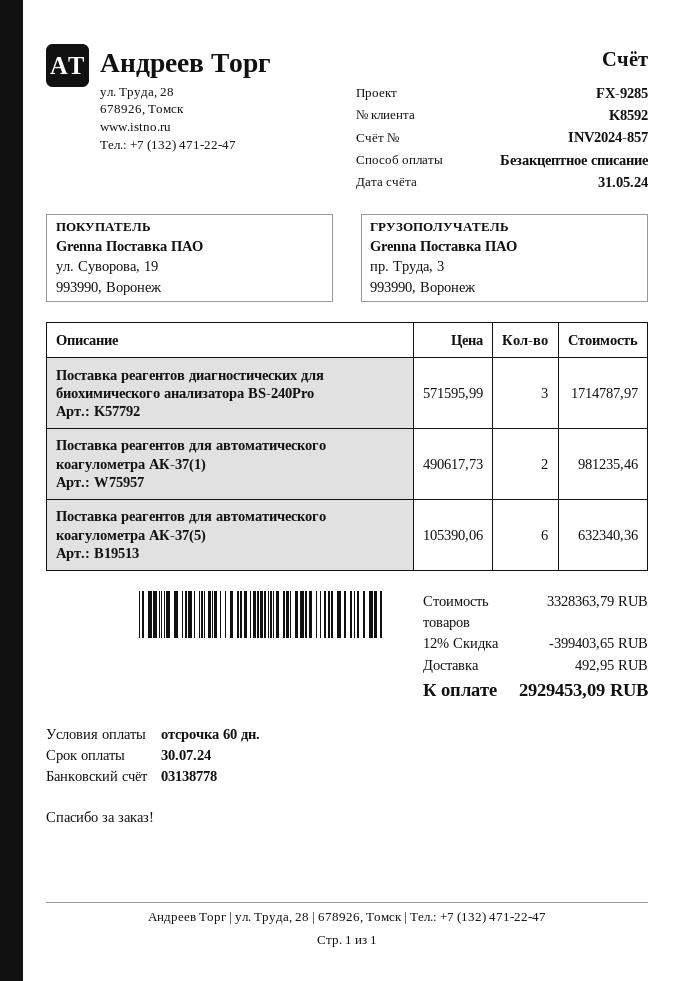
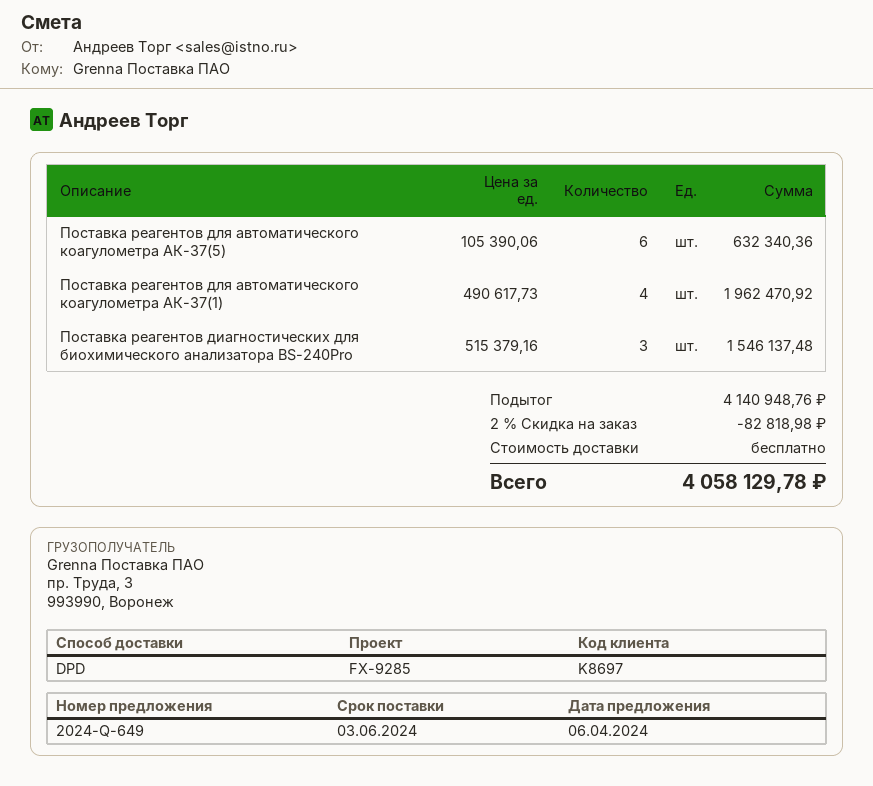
customer number: K8592 -> K8697
Поставка реагентов диагностических для биохимического анализатора BS-240Pro: 3 x 571595.99 = 1714787.97 -> 3 x 515379.16 = 1546137.48
Поставка реагентов для автоматического коагулометра АК-37(1): 2 x 490617.73 = 981235.46 -> 4 x 490617.73 = 1962470.92
subtotal: 3328363.79 -> 4140948.76
discount: 12% = 399403.65 -> 2% = 82818.98
shipping: 492.95 -> 0.00
total: 2929453.09 -> 4058129.78

